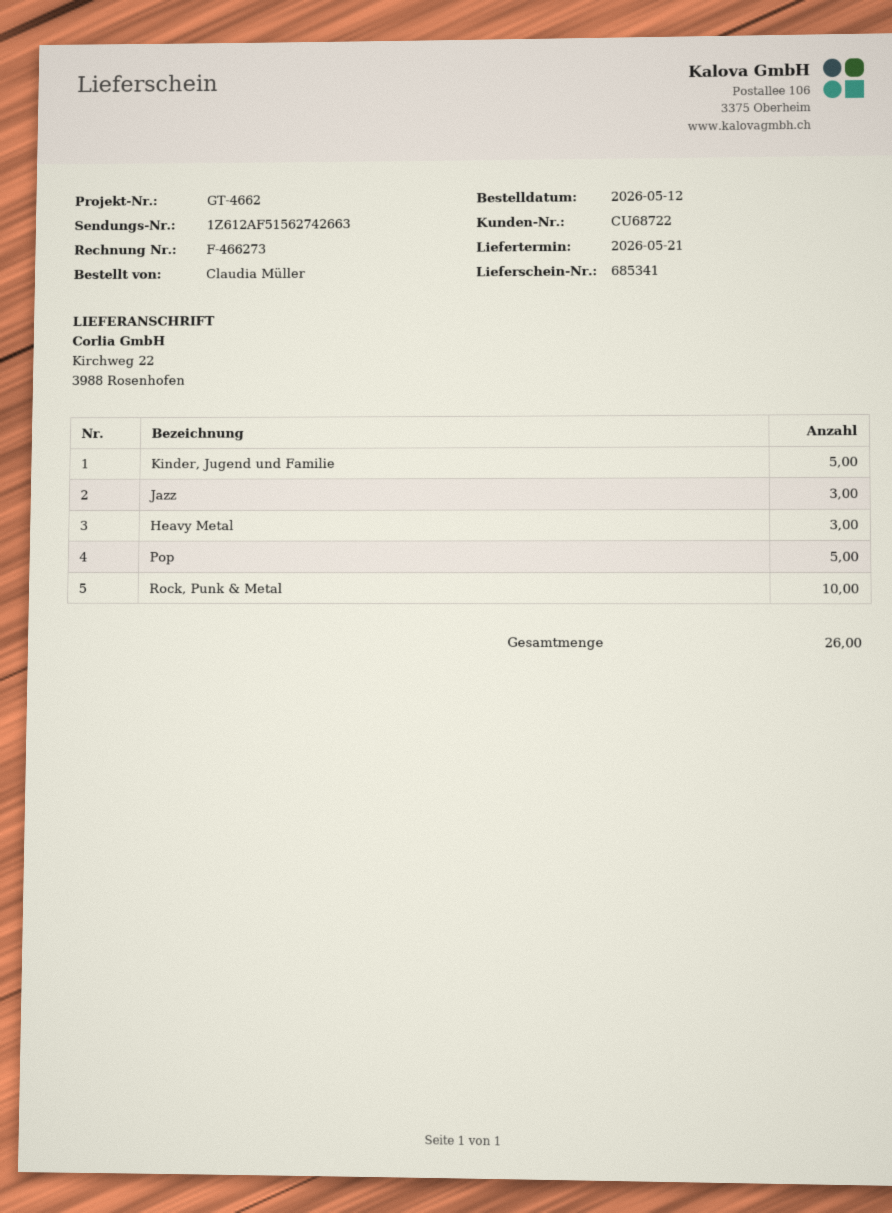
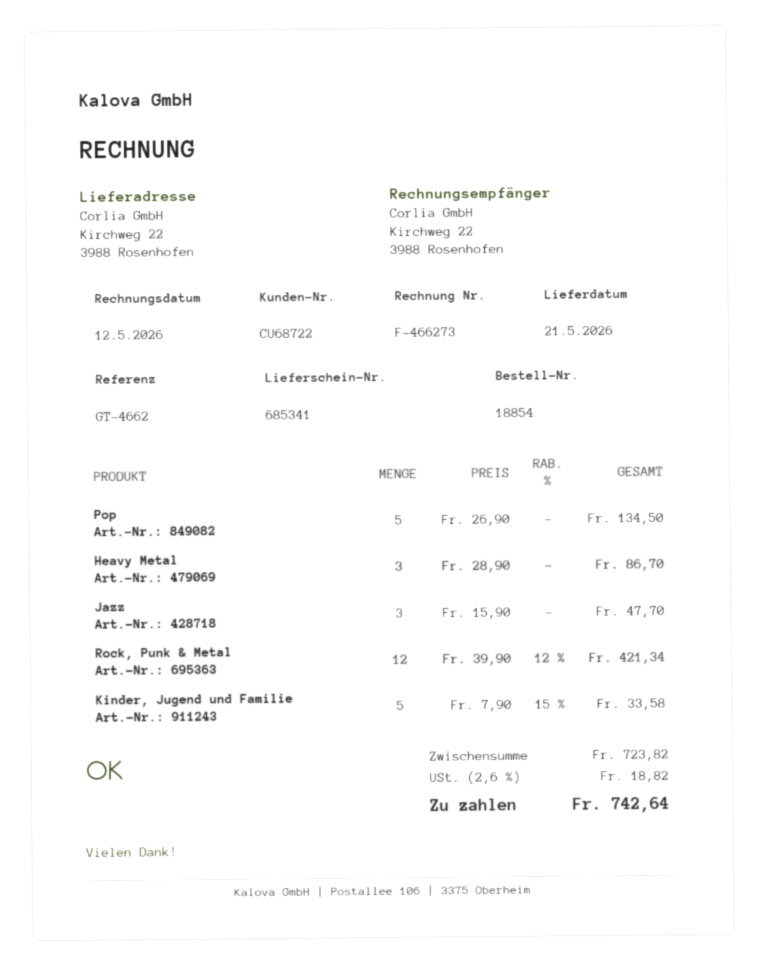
Rock, Punk & Metal: 10 -> 12

